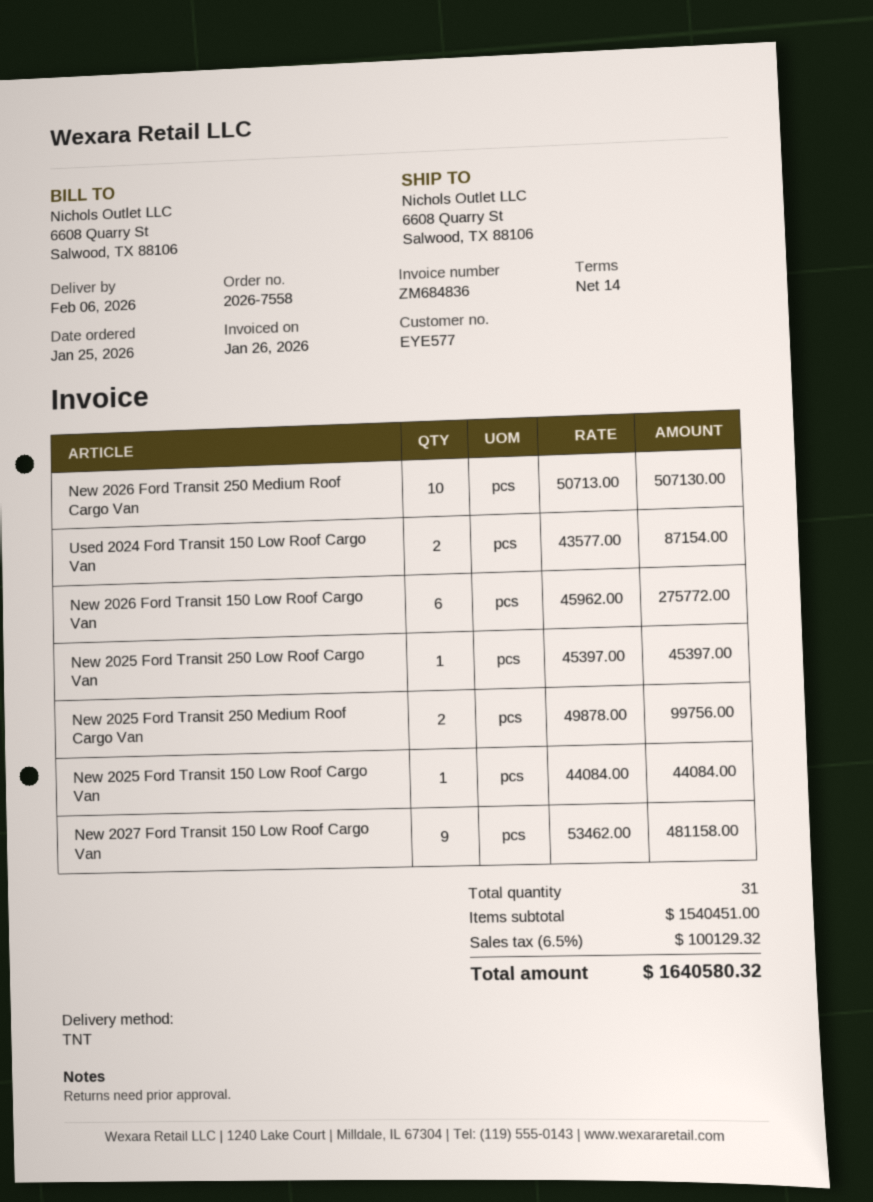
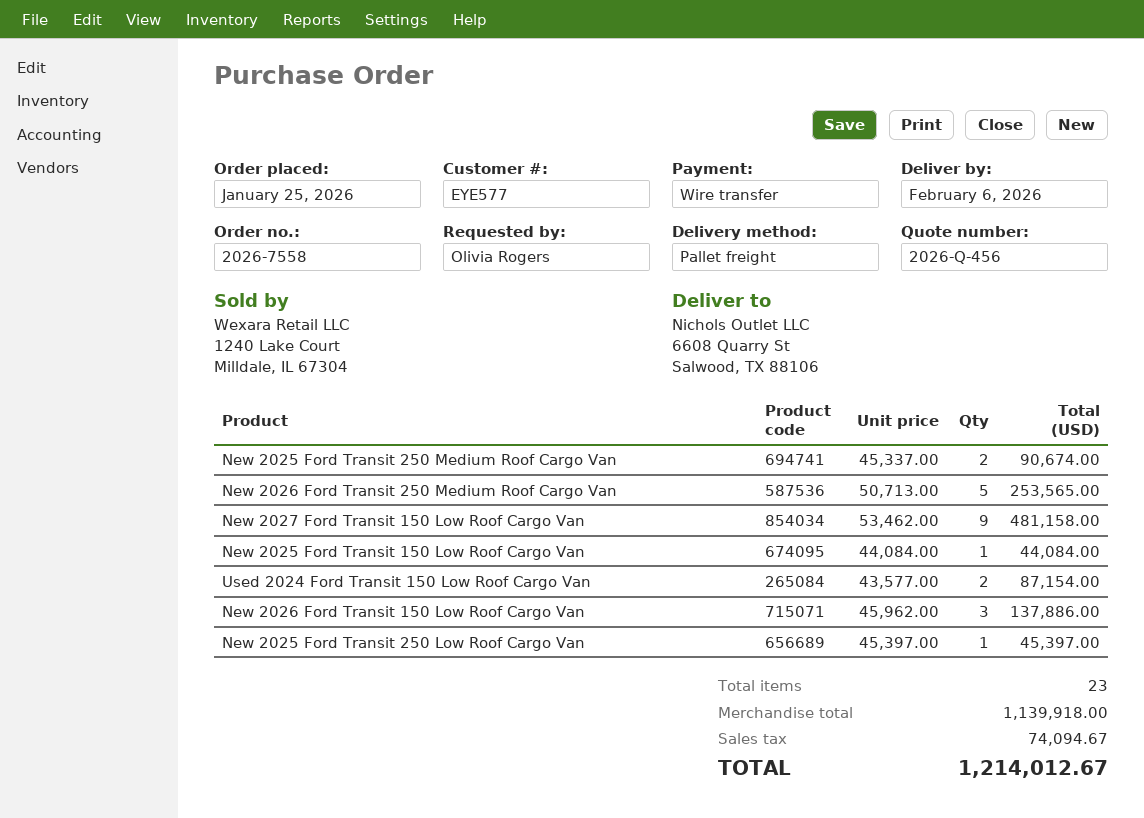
shipping method: TNT -> pallet freight
New 2026 Ford Transit 250 Medium Roof Cargo Van: 10 x 50713.00 = 507130.00 -> 5 x 50713.00 = 253565.00
New 2026 Ford Transit 150 Low Roof Cargo Van: 6 x 45962.00 = 275772.00 -> 3 x 45962.00 = 137886.00
New 2025 Ford Transit 250 Medium Roof Cargo Van: 2 x 49878.00 = 99756.00 -> 2 x 45337.00 = 90674.00
total quantity: 31 -> 23
subtotal: 1540451.00 -> 1139918.00
tax: 100129.32 -> 74094.67
total: 1640580.32 -> 1214012.67

